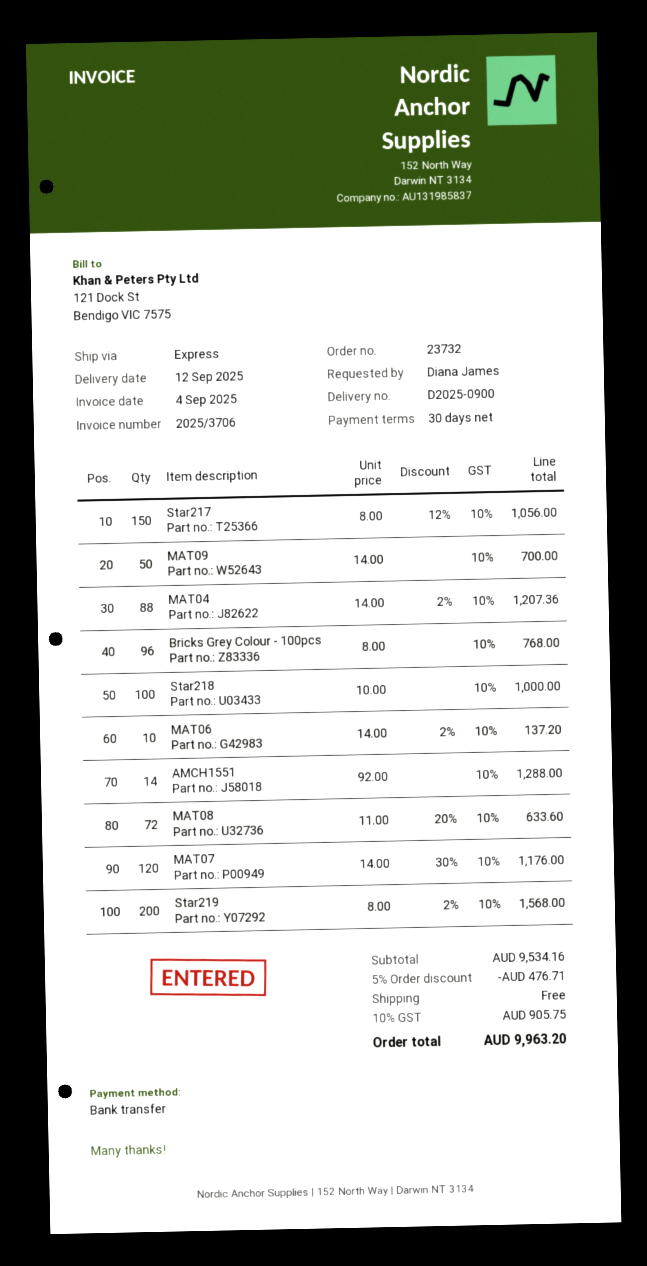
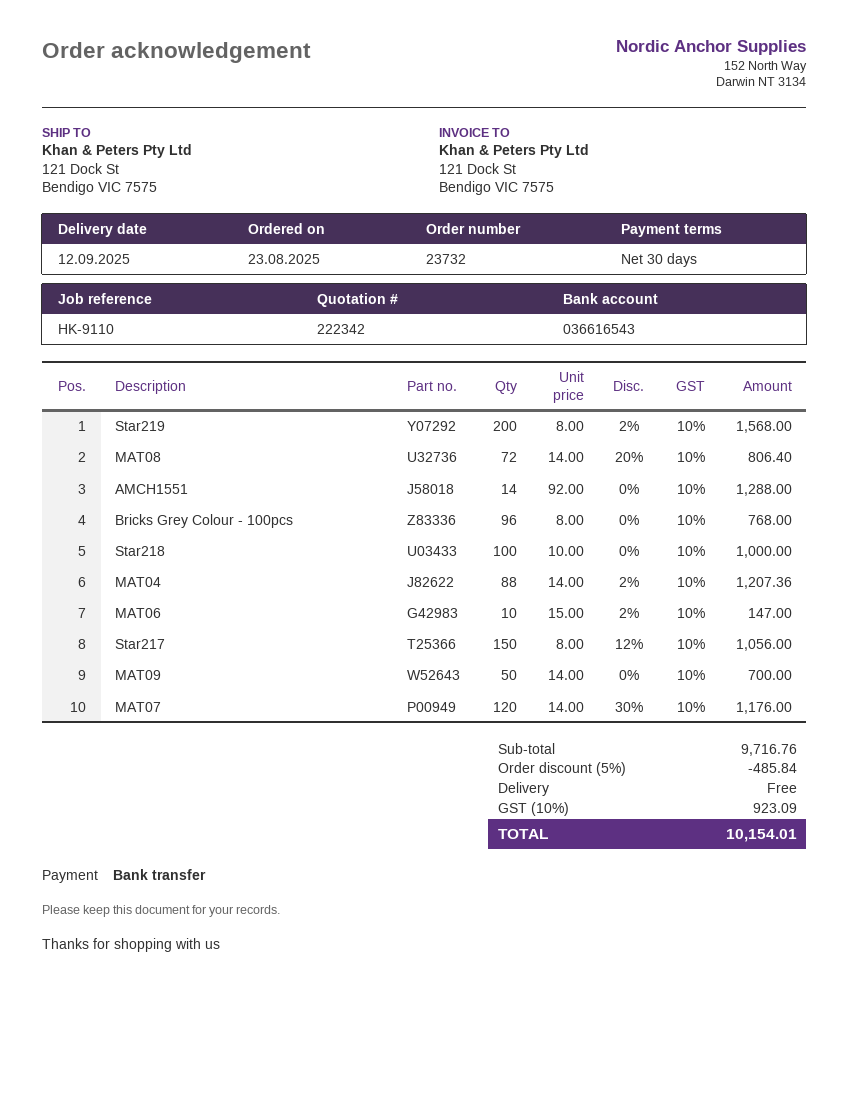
MAT06: 10 x 14.00 - 2% = 137.20 -> 10 x 15.00 - 2% = 147.00
MAT08: 72 x 11.00 - 20% = 633.60 -> 72 x 14.00 - 20% = 806.40
subtotal: 9534.16 -> 9716.76
discount: 5% = 476.71 -> 5% = 485.84
tax: 10% = 905.75 -> 10% = 923.09
total: 9963.20 -> 10154.01

